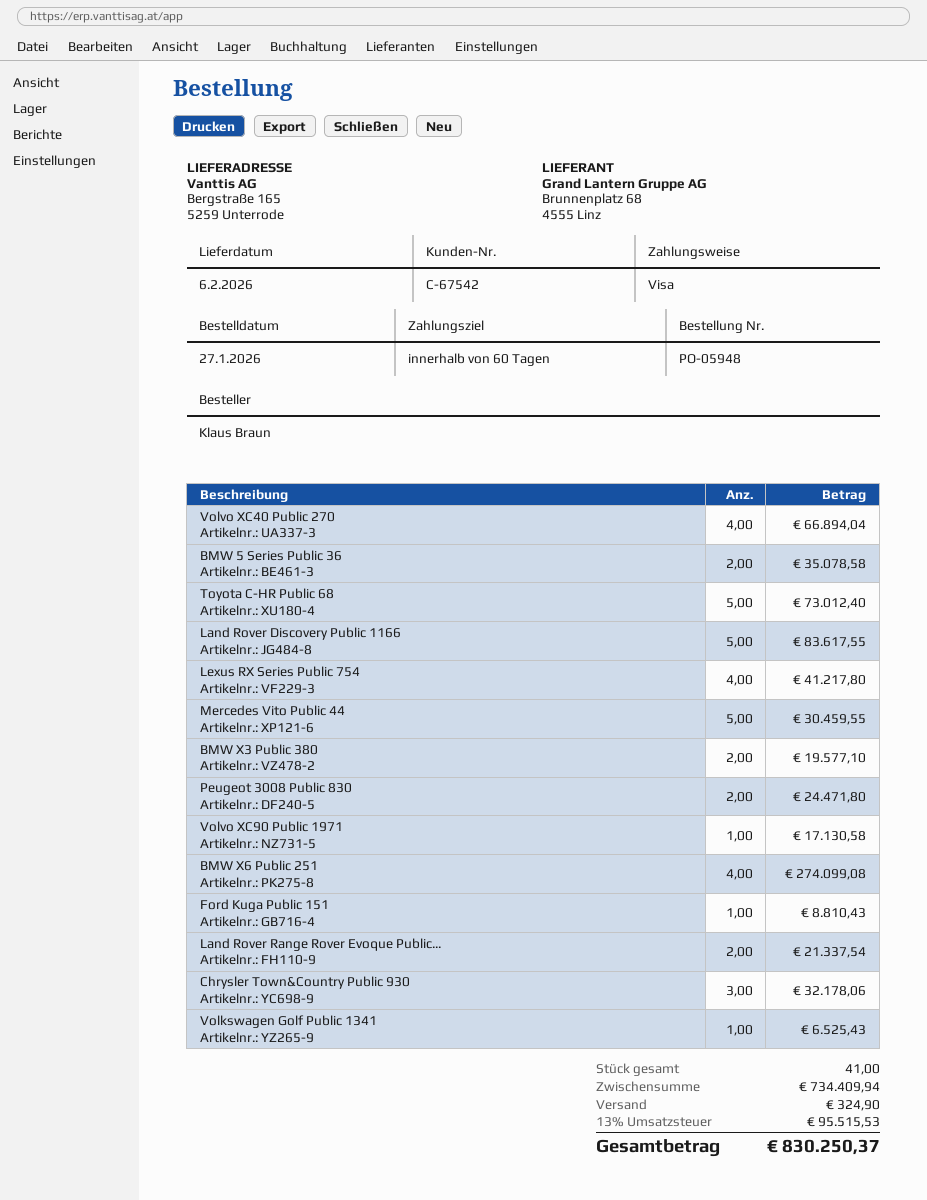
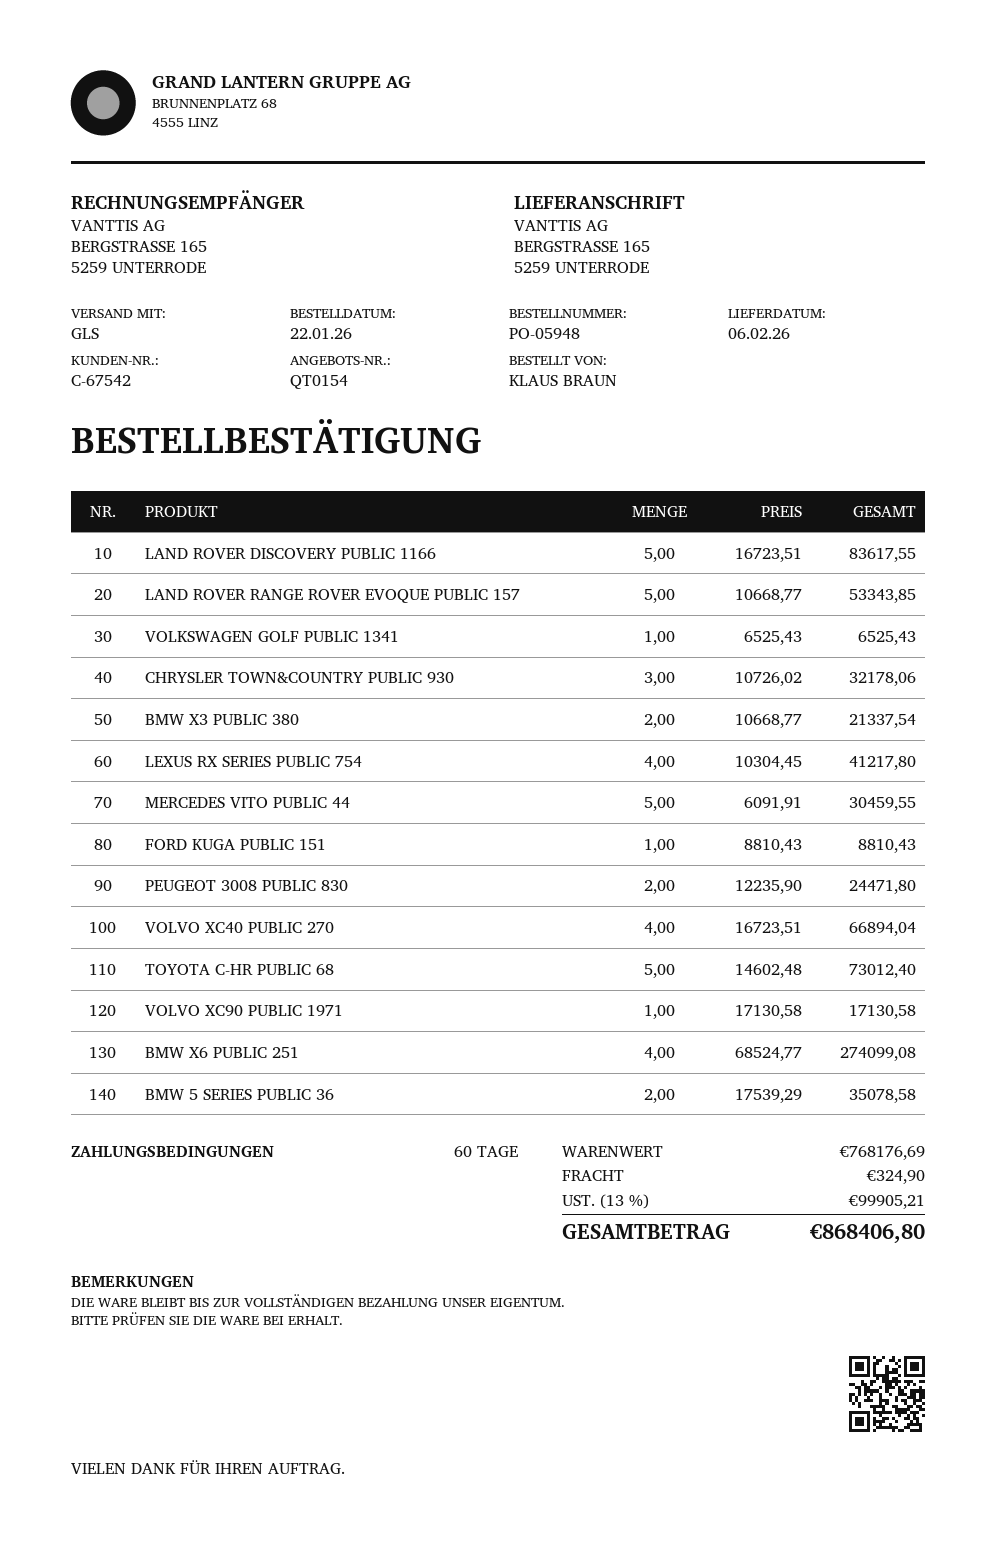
order date: 2026-01-27 -> 2026-01-22
BMW X3 Public 380: 2 for 19577.10 -> 2 for 21337.54
Land Rover Range Rover Evoque Public...: 2 for 21337.54 -> 5 for 53343.85
subtotal: 734409.94 -> 768176.69
tax: 13% = 95515.53 -> 13% = 99905.21
total: 830250.37 -> 868406.80

